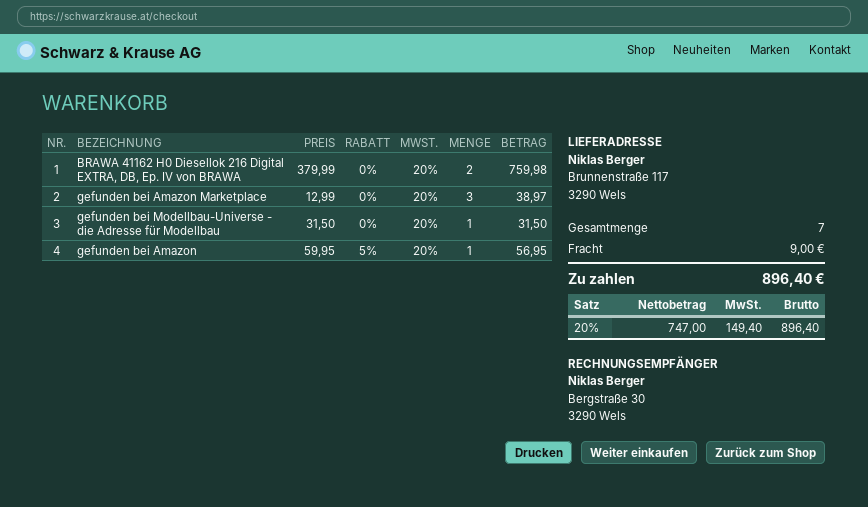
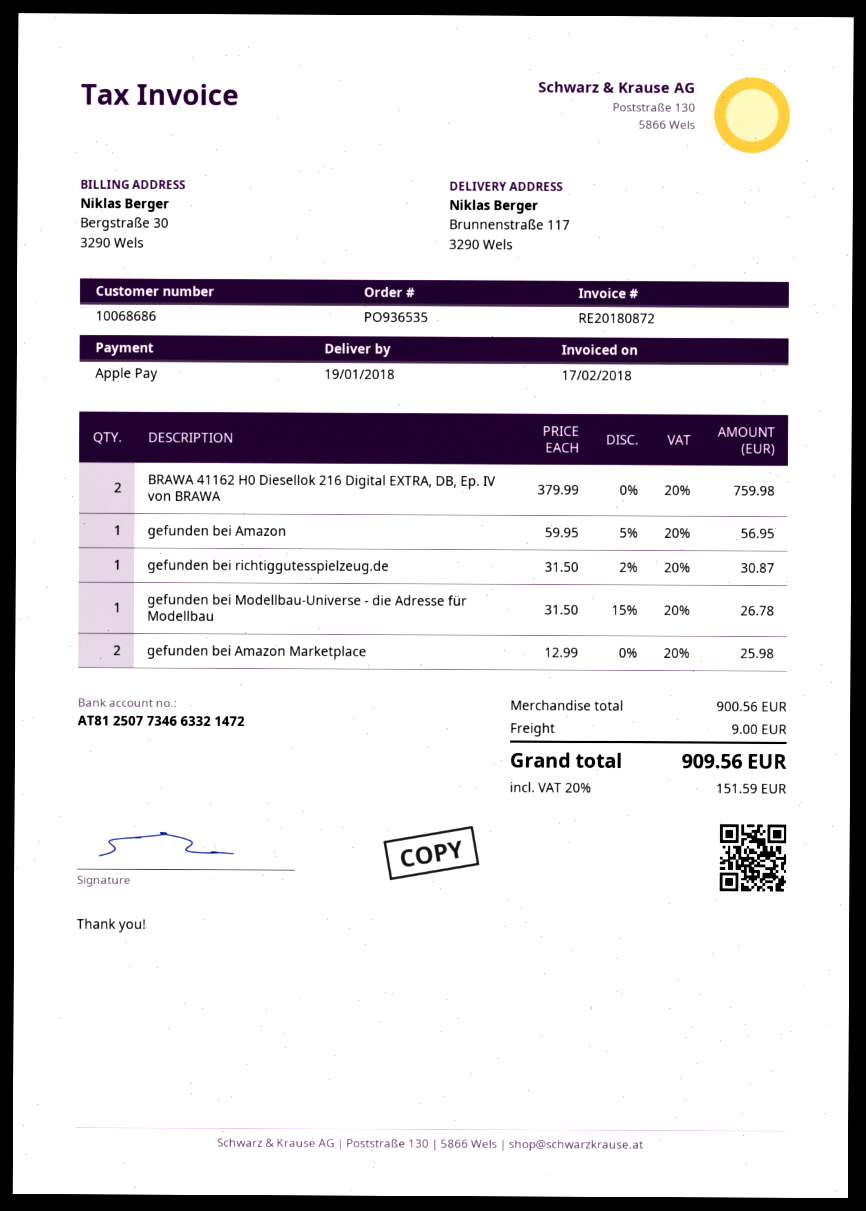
gefunden bei Amazon Marketplace: 3 x 12.99 = 38.97 -> 2 x 12.99 = 25.98
gefunden bei Modellbau-Universe - die Adresse für Modellbau: 1 x 31.50 = 31.50 -> 1 x 31.50 - 15% = 26.78
gefunden bei richtiggutesspielzeug.de: none -> 1 x 31.50 - 2% = 30.87
tax: 20% = 149.40 -> 20% = 151.59
total: 896.40 -> 909.56

